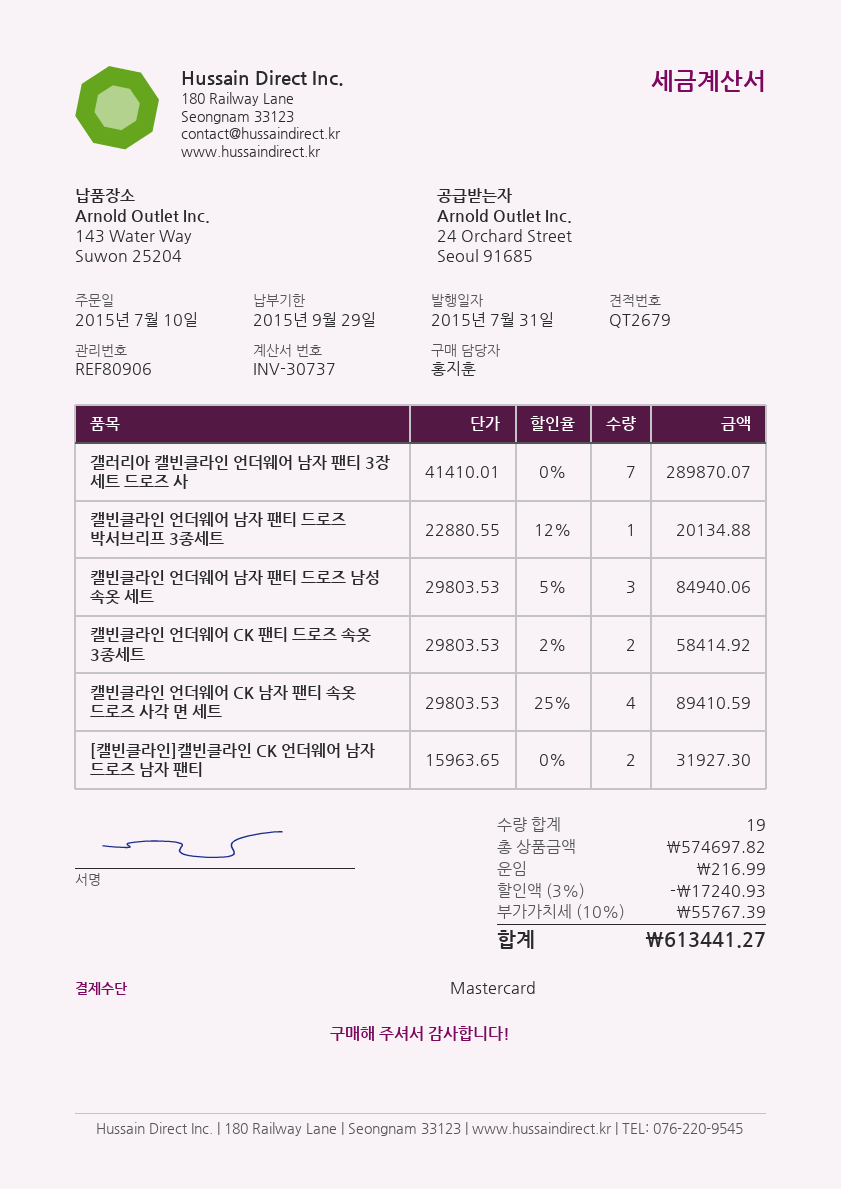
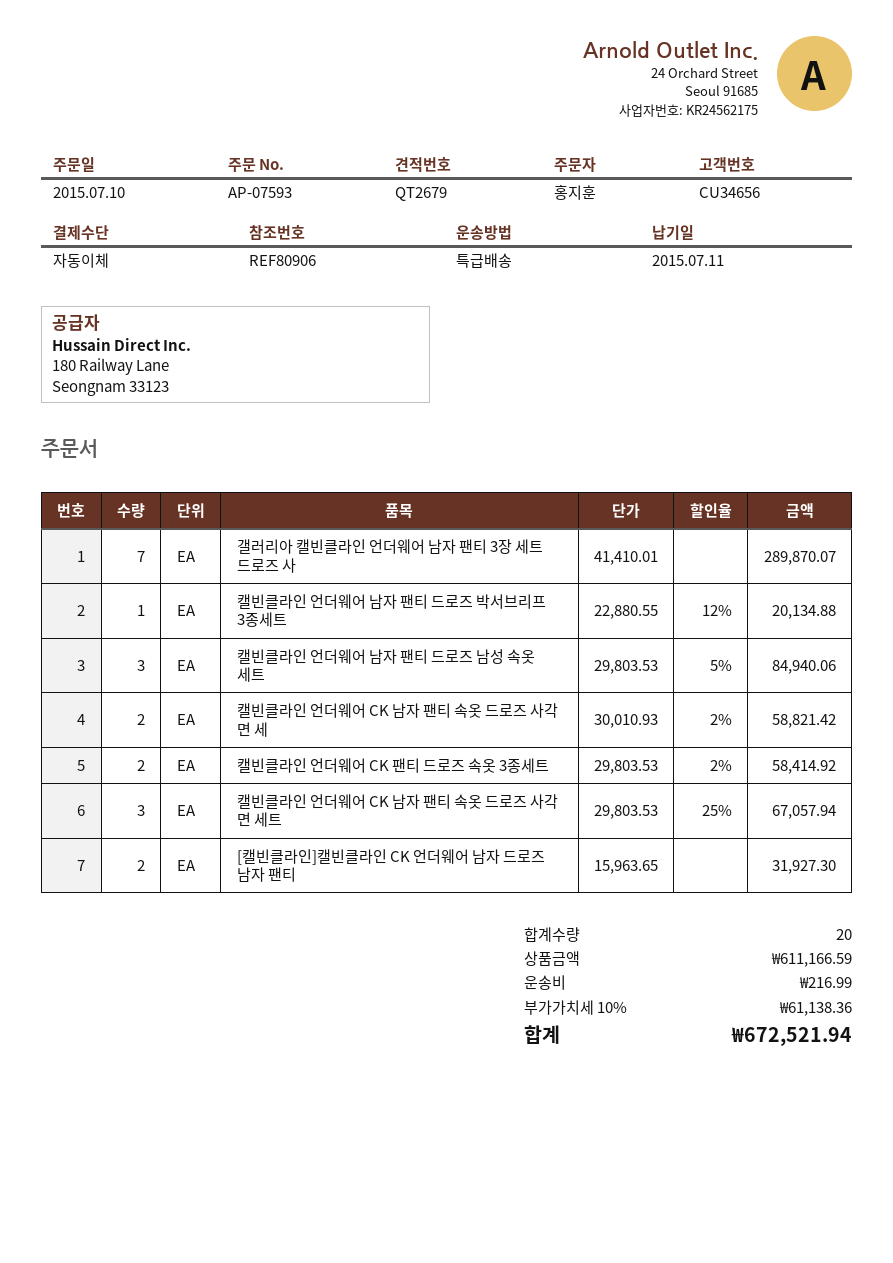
payment method: Mastercard -> direct debit
캘빈클라인 언더웨어 CK 남자 팬티 속옷 드로즈 사각 면 세트: 4 x 29803.53 - 25% = 89410.59 -> 3 x 29803.53 - 25% = 67057.94
캘빈클라인 언더웨어 CK 남자 팬티 속옷 드로즈 사각 면 세: none -> 2 x 30010.93 - 2% = 58821.42
total quantity: 19 -> 20
subtotal: 574697.82 -> 611166.59
discount: 3% = 17240.93 -> none
tax: 10% = 55767.39 -> 10% = 61138.36
total: 613441.27 -> 672521.94

